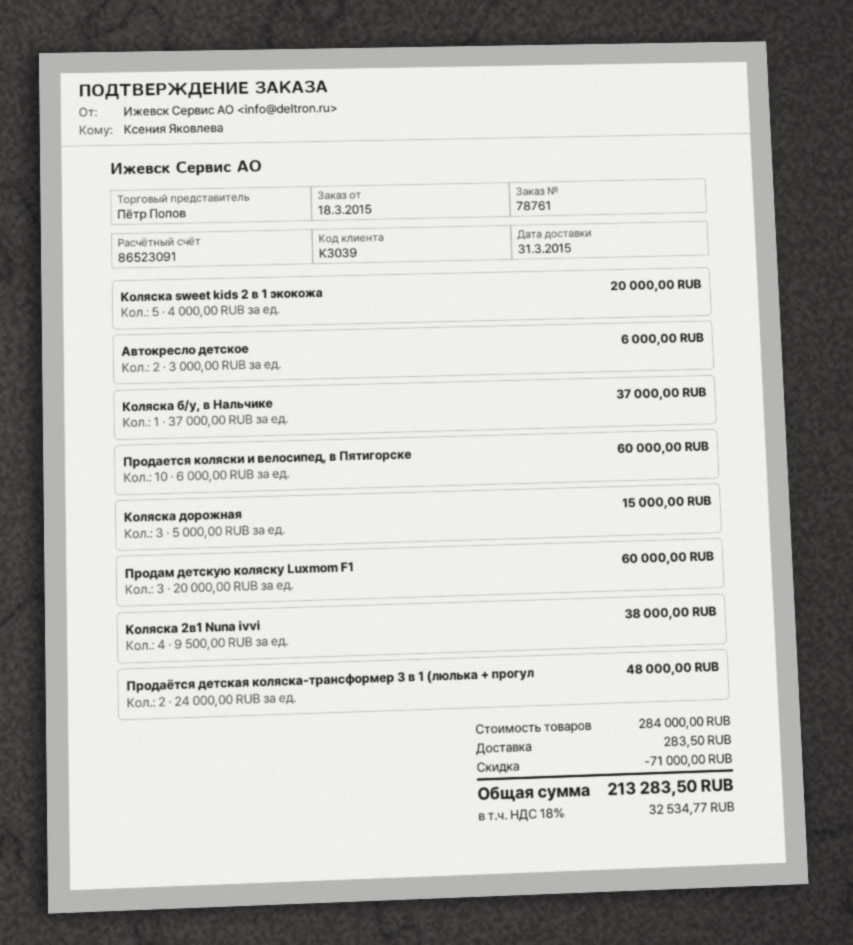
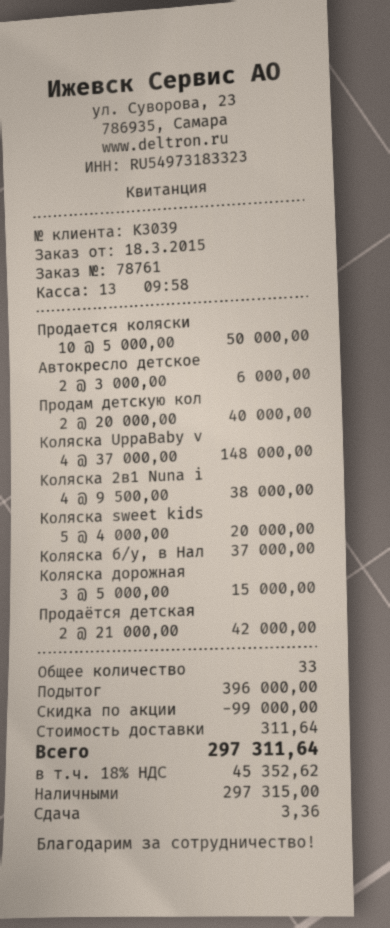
Продается коляски и велосипед, в Пятигорске: 10 x 6000.00 = 60000.00 -> 10 x 5000.00 = 50000.00
Продам детскую коляску Luxmom F1: 3 x 20000.00 = 60000.00 -> 2 x 20000.00 = 40000.00
Продаётся детская коляска-трансформер 3 в 1 (люлька + прогул: 2 x 24000.00 = 48000.00 -> 2 x 21000.00 = 42000.00
Коляска UppaBaby v: none -> 4 x 37000.00 = 148000.00
subtotal: 284000.00 -> 396000.00
discount: 71000.00 -> 99000.00
shipping: 283.50 -> 311.64
tax: 18% = 32534.77 -> 18% = 45352.62
total: 213283.50 -> 297311.64

